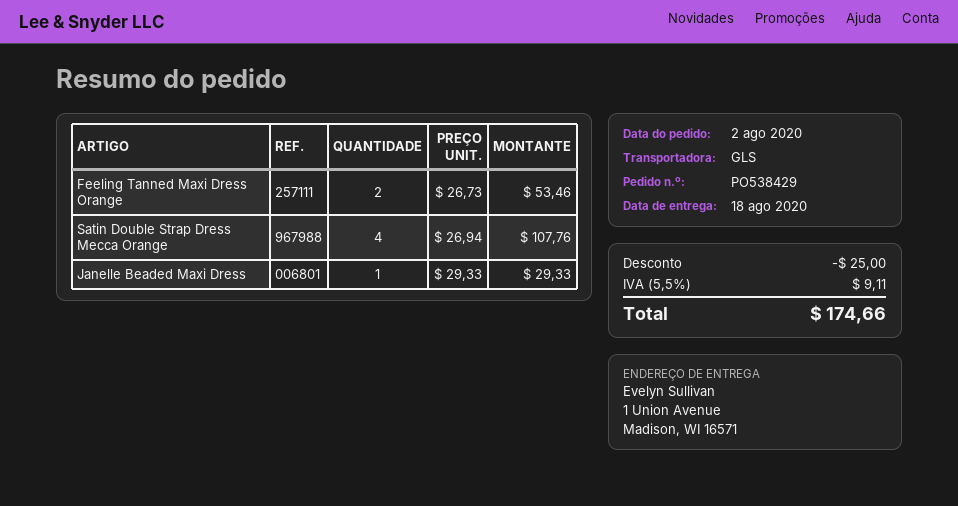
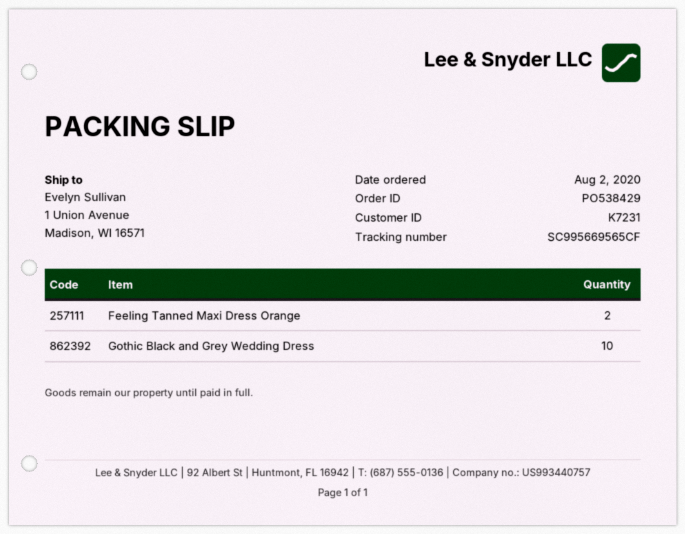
Satin Double Strap Dress Mecca Orange: 4 -> none
Janelle Beaded Maxi Dress: 1 -> none
Gothic Black and Grey Wedding Dress: none -> 10

